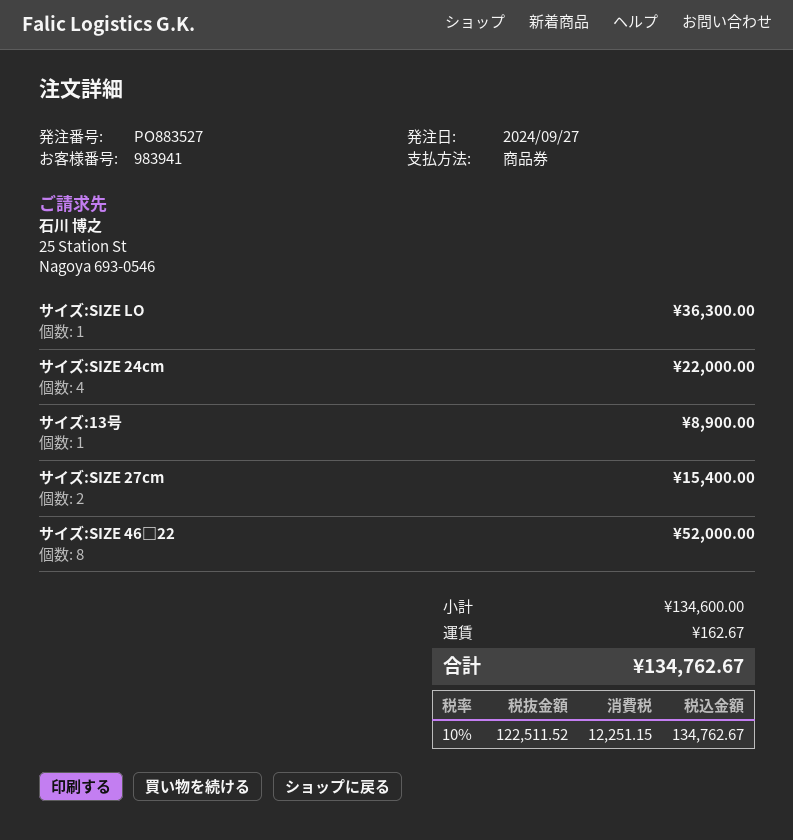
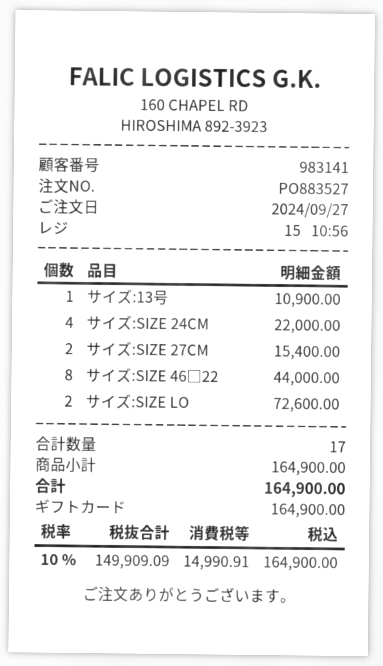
customer number: 983941 -> 983141
サイズ:SIZE LO: 1 for 36300.00 -> 2 for 72600.00
サイズ:13号: 1 for 8900.00 -> 1 for 10900.00
サイズ:SIZE 46□22: 8 for 52000.00 -> 8 for 44000.00
subtotal: 134600.00 -> 164900.00
shipping: 162.67 -> none
net: 122511.52 -> 149909.09
tax: 10% = 12251.15 -> 10% = 14990.91
total: 134762.67 -> 164900.00

